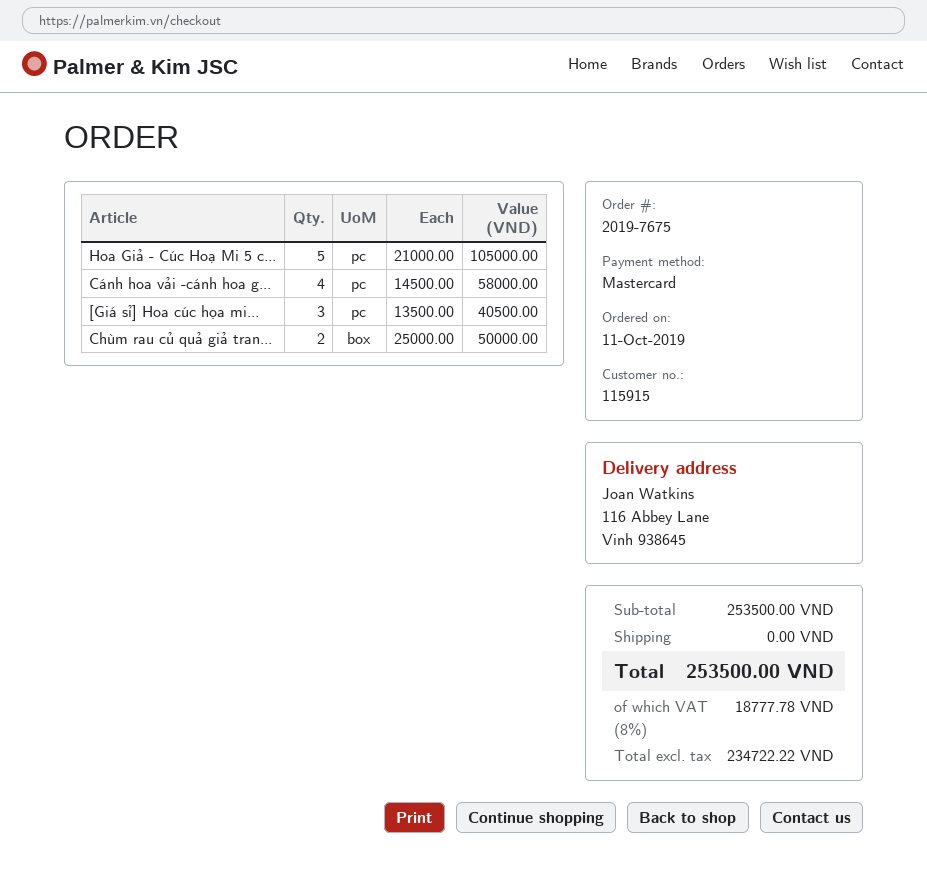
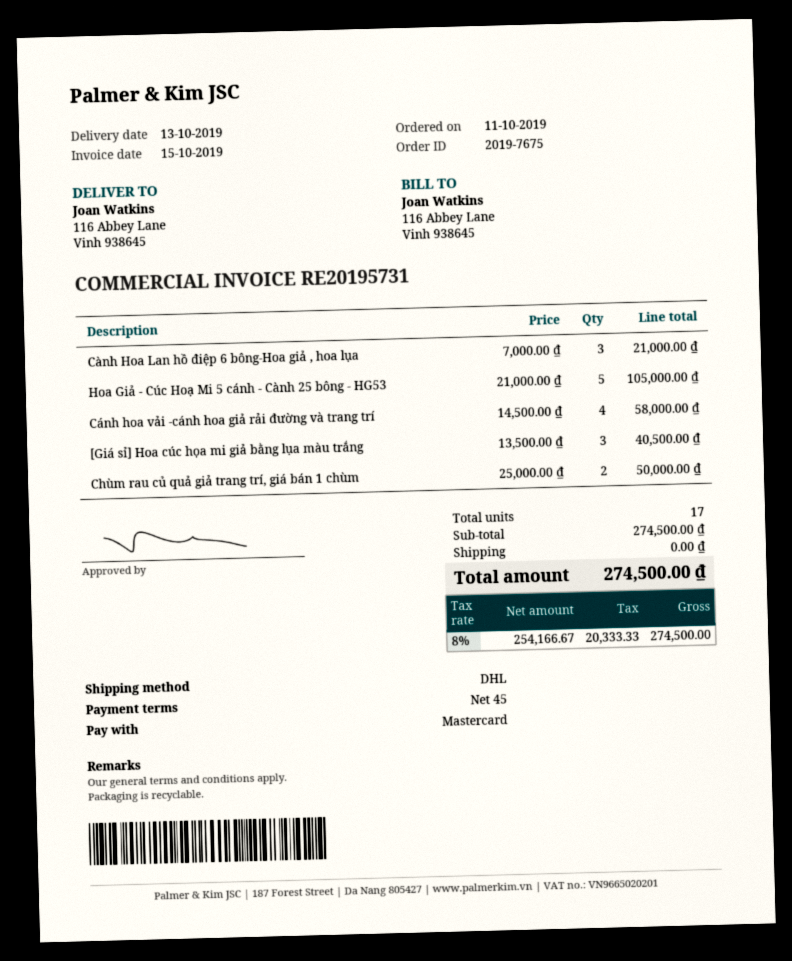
Cành Hoa Lan hồ điệp 6 bông-Hoa giả , hoa lụa: none -> 3 x 7000.00 = 21000.00
subtotal: 253500.00 -> 274500.00
net: 234722.22 -> 254166.67
tax: 8% = 18777.78 -> 8% = 20333.33
total: 253500.00 -> 274500.00

